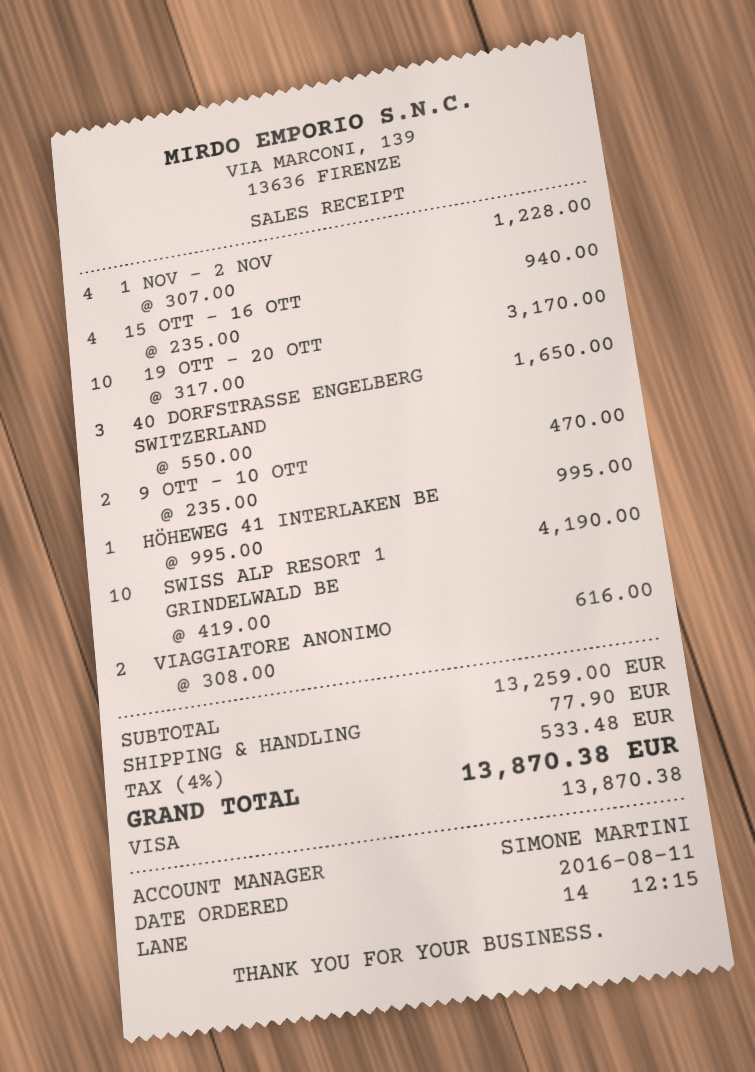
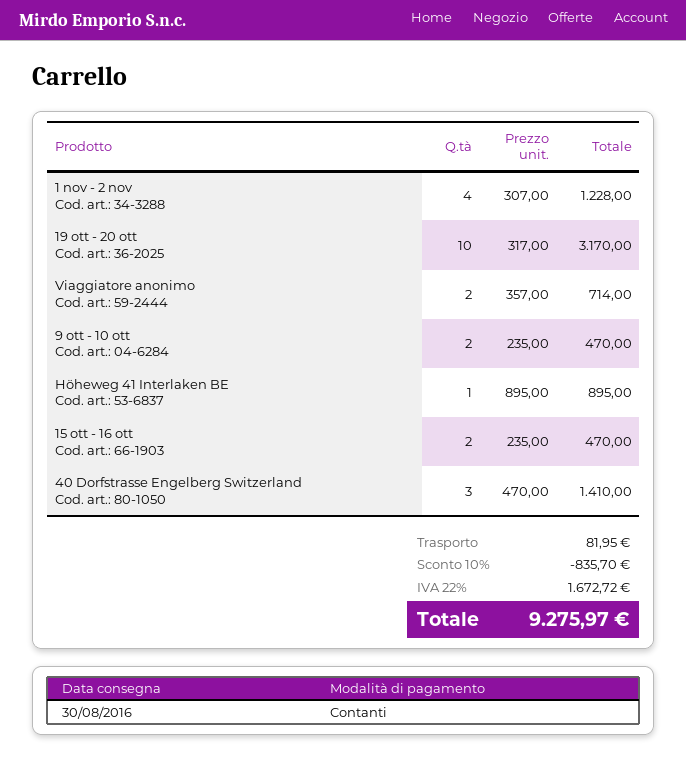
payment method: Visa -> cash
15 OTT - 16 OTT: 4 x 235.00 = 940.00 -> 2 x 235.00 = 470.00
40 DORFSTRASSE ENGELBERG SWITZERLAND: 3 x 550.00 = 1650.00 -> 3 x 470.00 = 1410.00
HÖHEWEG 41 INTERLAKEN BE: 1 x 995.00 = 995.00 -> 1 x 895.00 = 895.00
SWISS ALP RESORT 1 GRINDELWALD BE: 10 x 419.00 = 4190.00 -> none
VIAGGIATORE ANONIMO: 2 x 308.00 = 616.00 -> 2 x 357.00 = 714.00
discount: none -> 10% = 835.70
shipping: 77.90 -> 81.95
tax: 4% = 533.48 -> 22% = 1672.72
total: 13870.38 -> 9275.97

